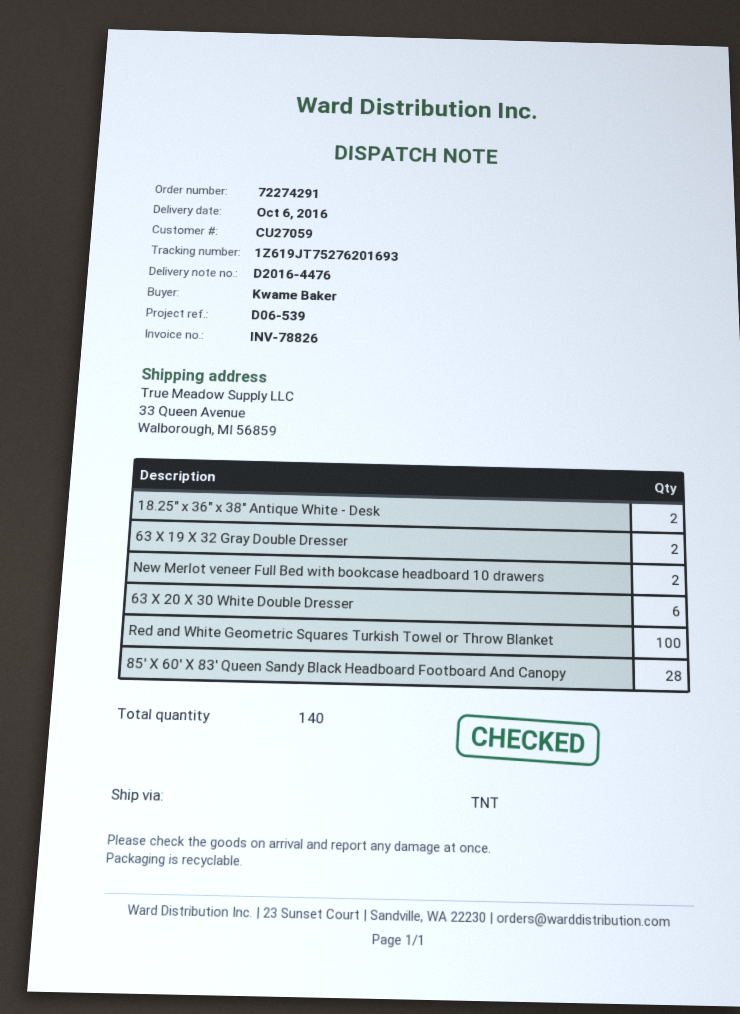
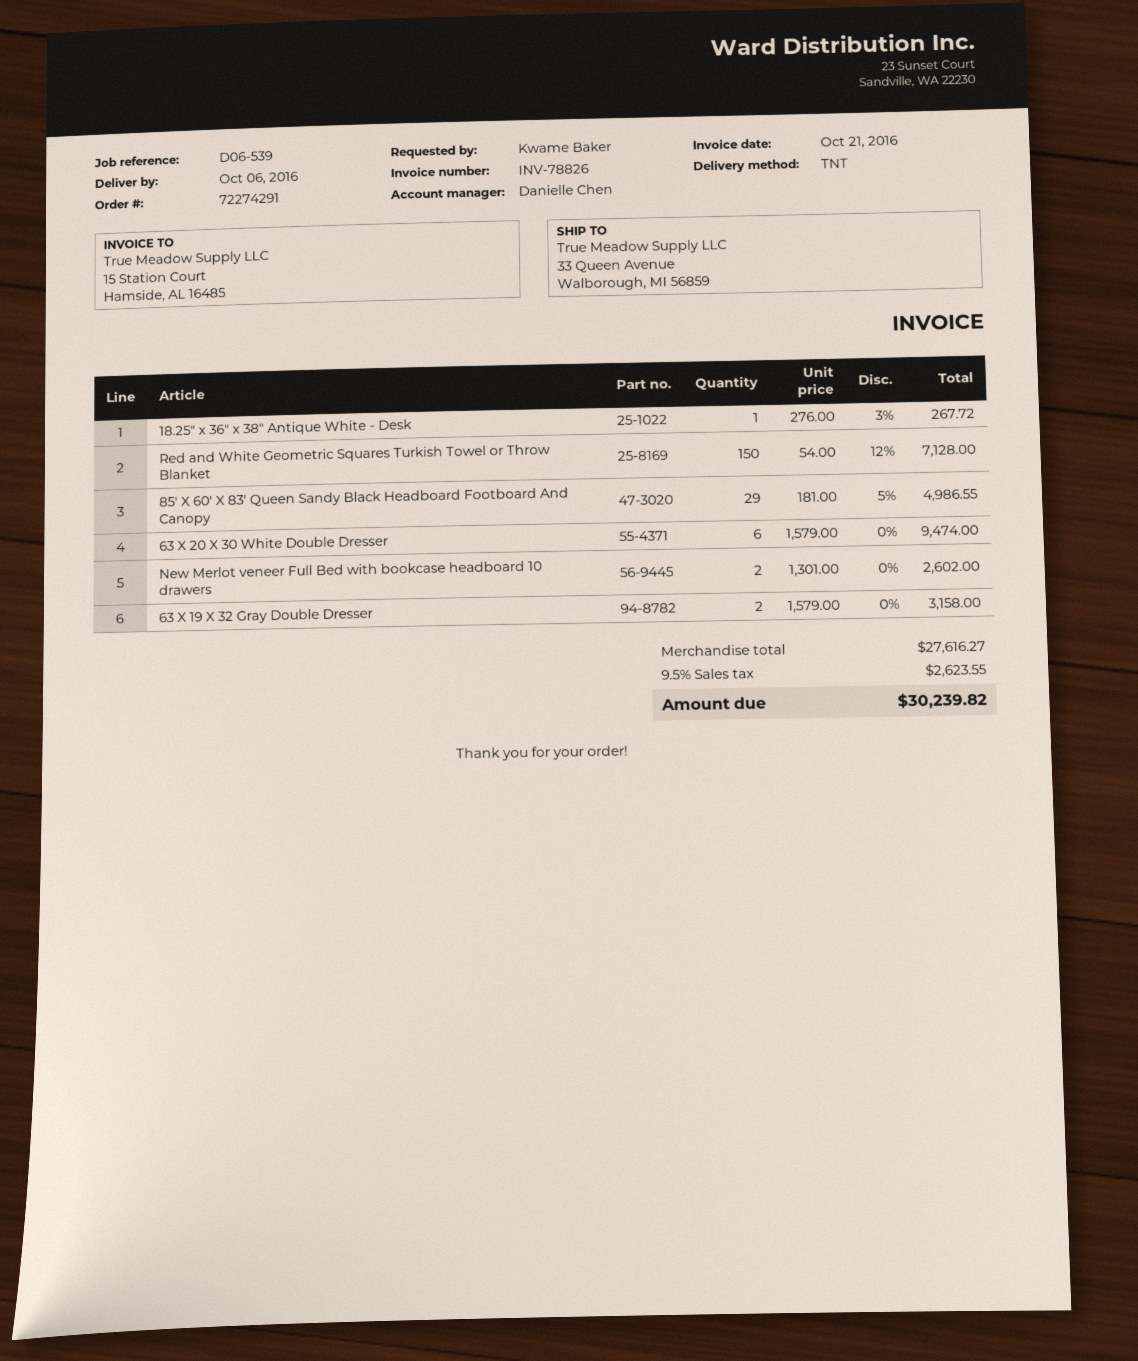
18.25" x 36" x 38" Antique White - Desk: 2 -> 1
Red and White Geometric Squares Turkish Towel or Throw Blanket: 100 -> 150
85' X 60' X 83' Queen Sandy Black Headboard Footboard And Canopy: 28 -> 29

